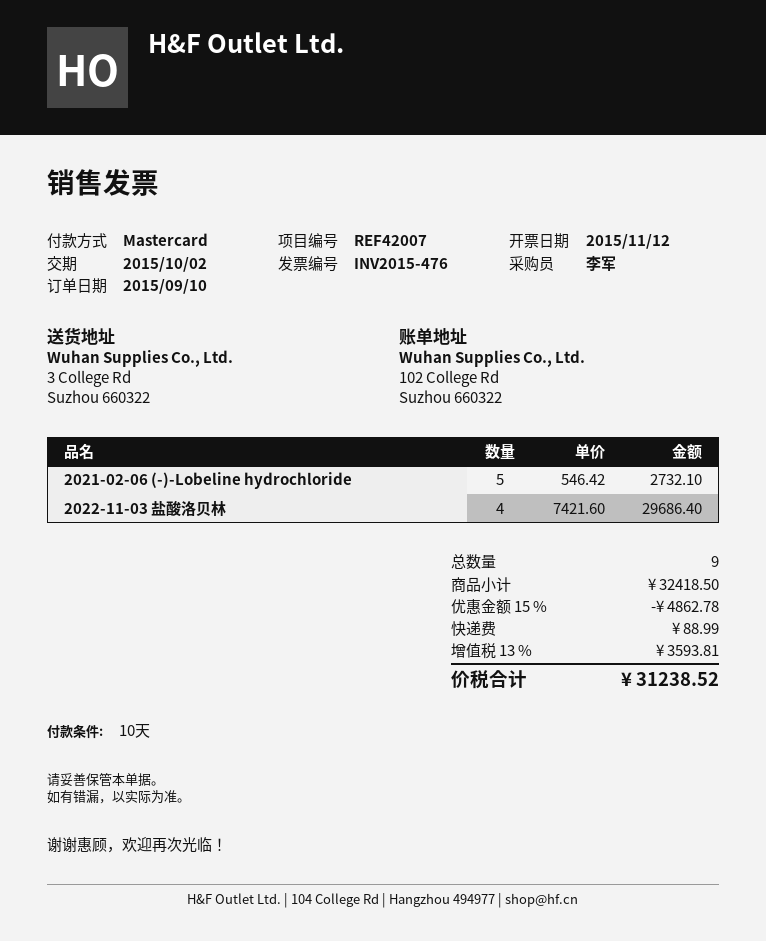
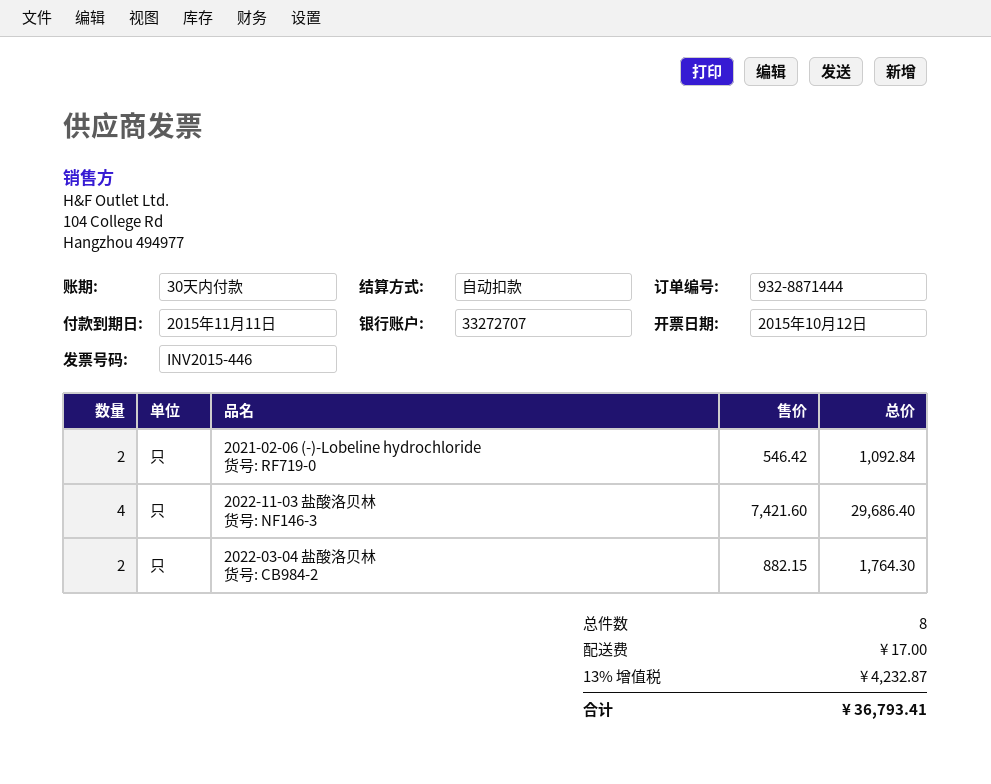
invoice number: INV2015-476 -> INV2015-446
invoice date: 2015-11-12 -> 2015-10-12
payment terms: 10 days -> 30 days
payment method: Mastercard -> direct debit
2021-02-06 (-)-Lobeline hydrochloride: 5 x 546.42 = 2732.10 -> 2 x 546.42 = 1092.84
2022-03-04 盐酸洛贝林: none -> 2 x 882.15 = 1764.30
total quantity: 9 -> 8
discount: 15% = 4862.78 -> none
shipping: 88.99 -> 17.00
tax: 13% = 3593.81 -> 13% = 4232.87
total: 31238.52 -> 36793.41

